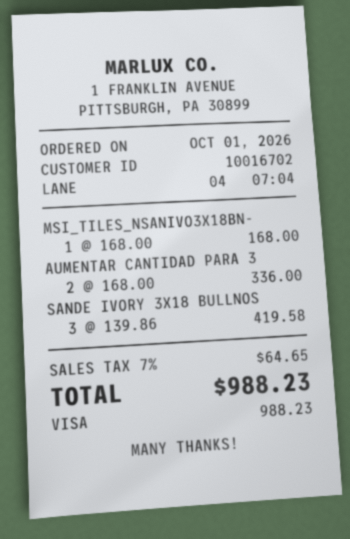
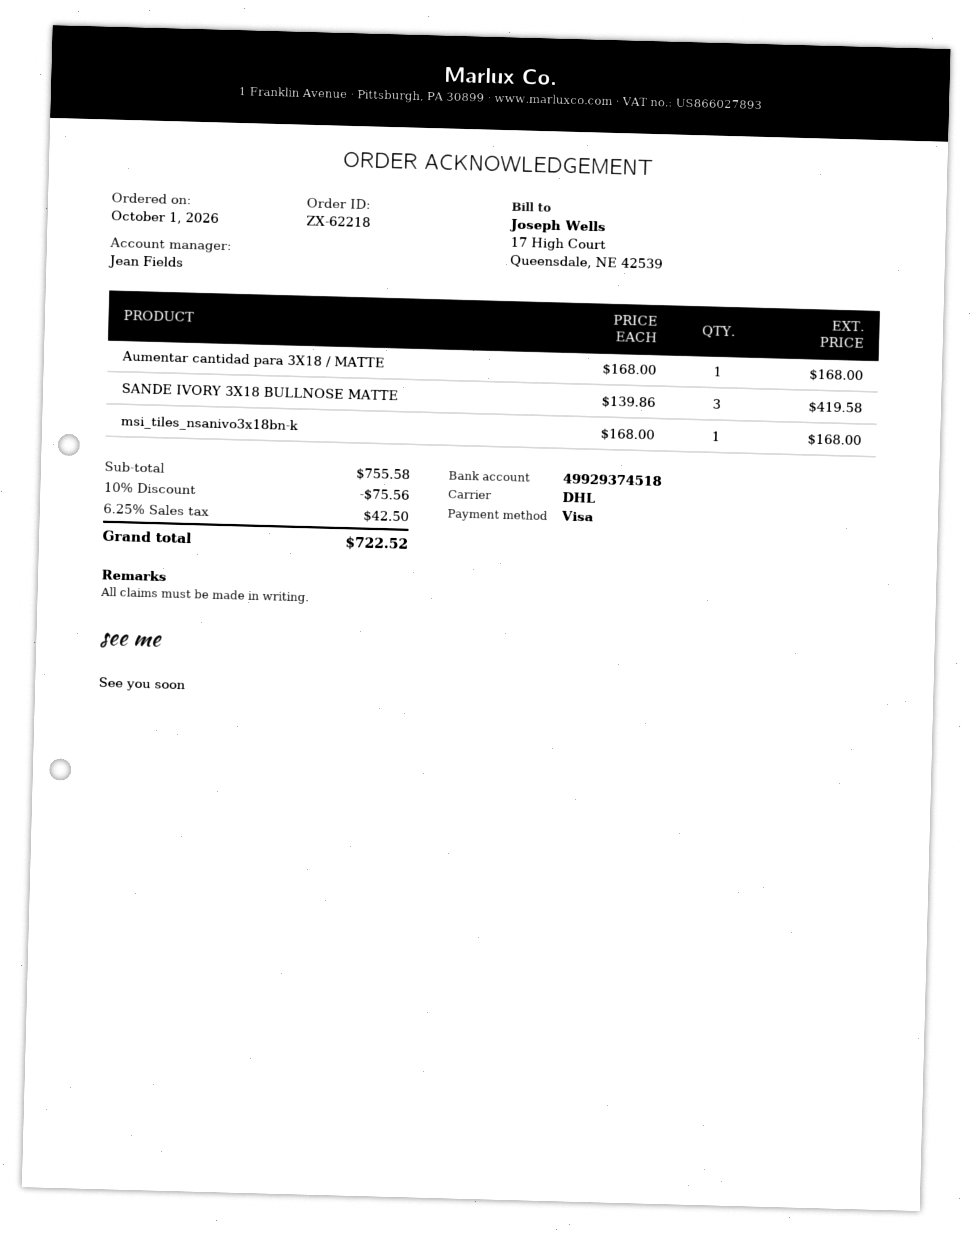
AUMENTAR CANTIDAD PARA 3: 2 x 168.00 = 336.00 -> 1 x 168.00 = 168.00
discount: none -> 10% = 75.56
tax: 7% = 64.65 -> 6.25% = 42.50
total: 988.23 -> 722.52

